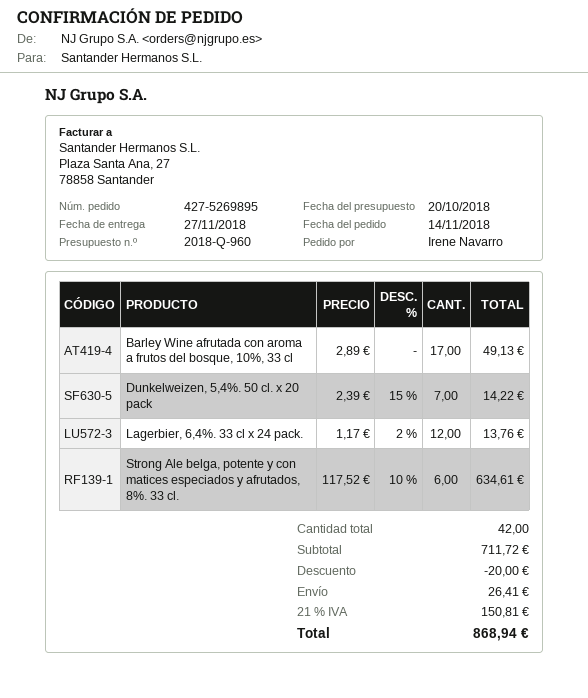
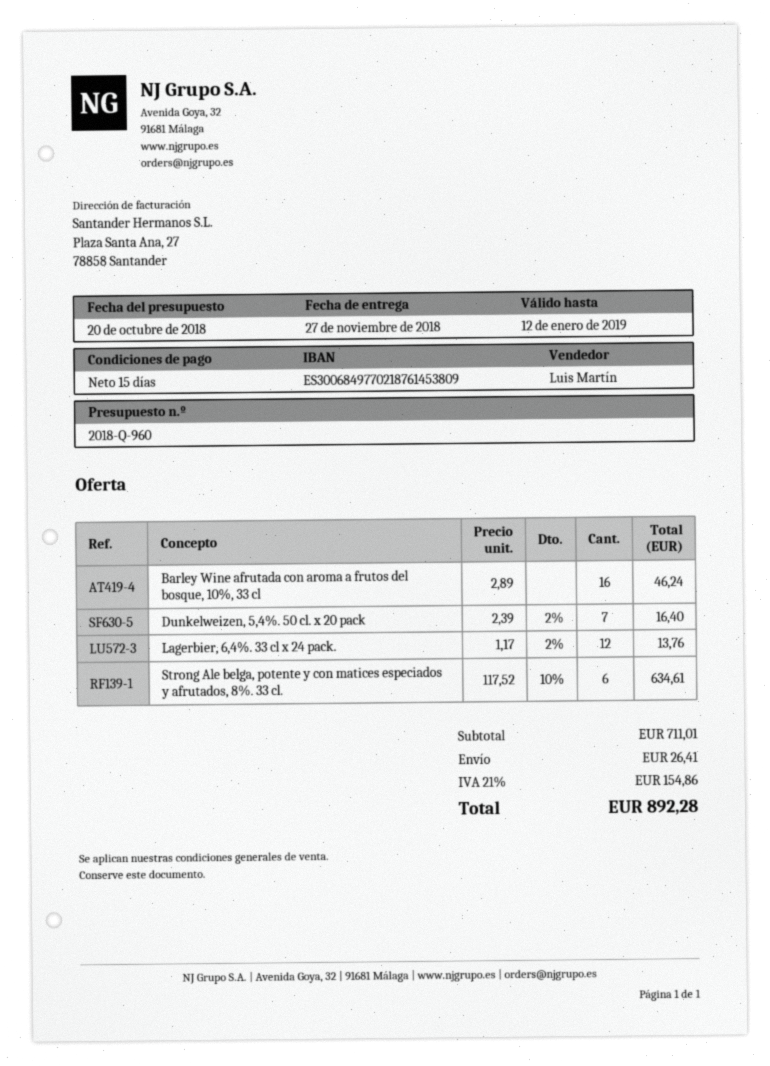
Barley Wine afrutada con aroma a frutos del bosque, 10%, 33 cl: 17 x 2.89 = 49.13 -> 16 x 2.89 = 46.24
Dunkelweizen, 5,4%. 50 cl. x 20 pack: 7 x 2.39 - 15% = 14.22 -> 7 x 2.39 - 2% = 16.40
subtotal: 711.72 -> 711.01
discount: 20.00 -> none
tax: 21% = 150.81 -> 21% = 154.86
total: 868.94 -> 892.28

